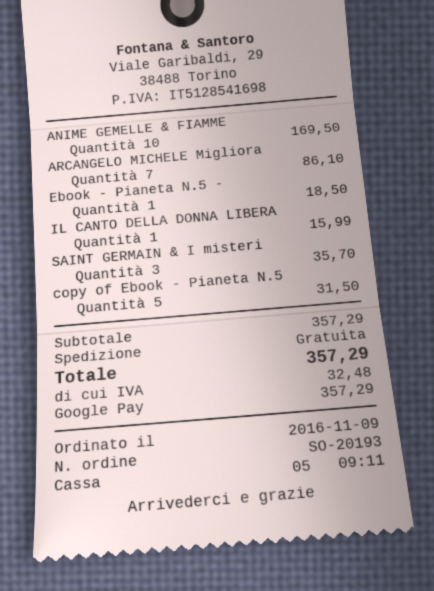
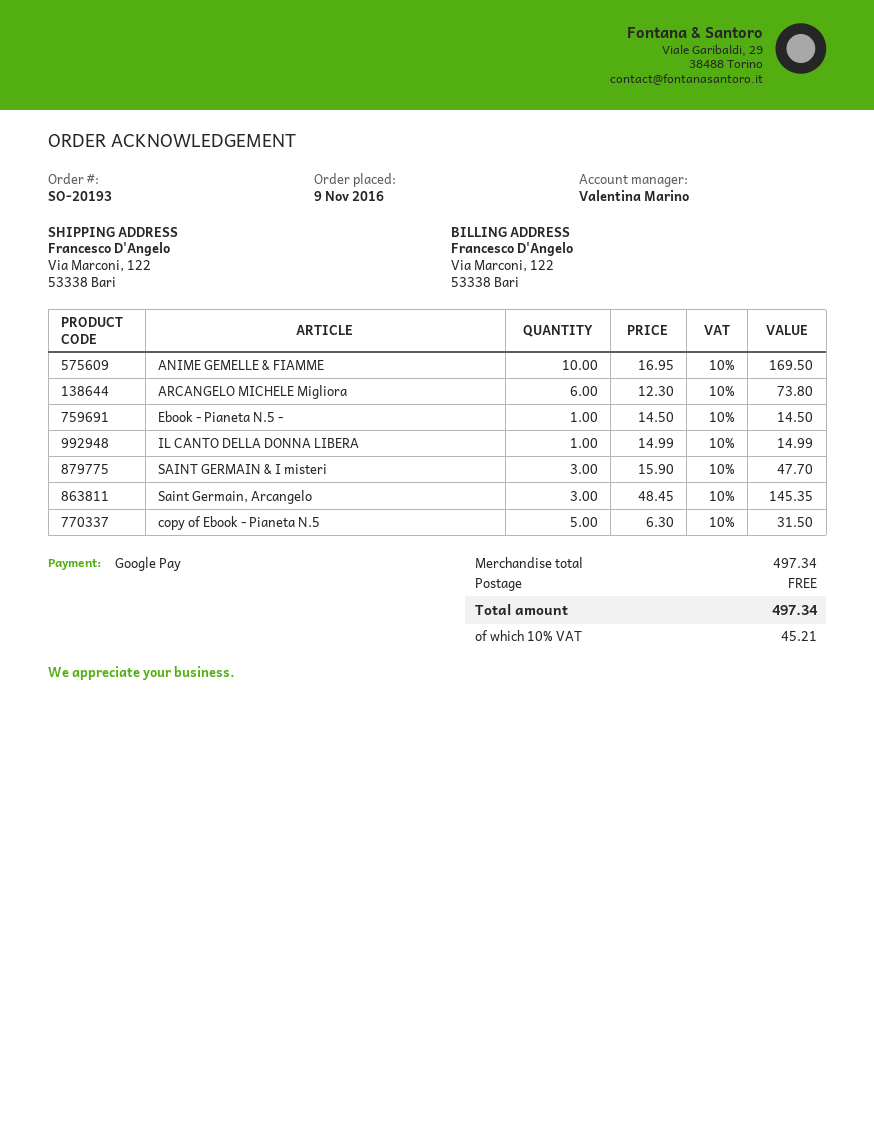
ARCANGELO MICHELE Migliora: 7 for 86.10 -> 6 for 73.80
Ebook - Pianeta N.5 -: 1 for 18.50 -> 1 for 14.50
IL CANTO DELLA DONNA LIBERA: 1 for 15.99 -> 1 for 14.99
SAINT GERMAIN & I misteri: 3 for 35.70 -> 3 for 47.70
Saint Germain, Arcangelo: none -> 3 for 145.35
subtotal: 357.29 -> 497.34
tax: 32.48 -> 45.21
total: 357.29 -> 497.34

